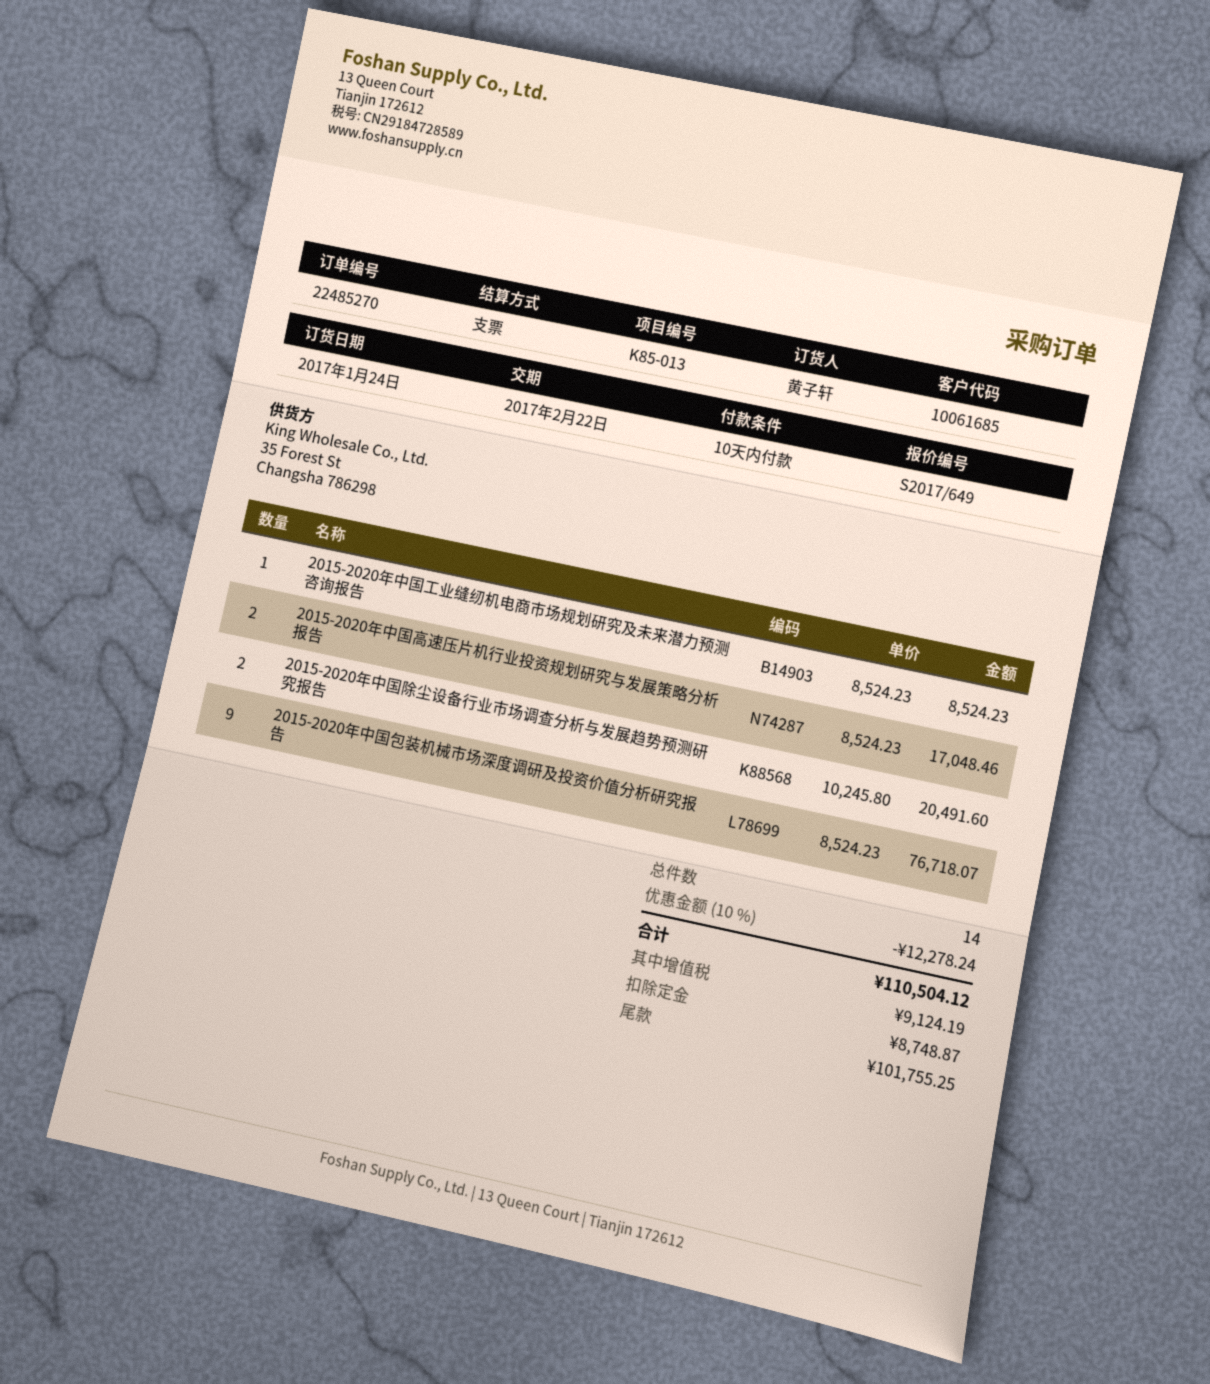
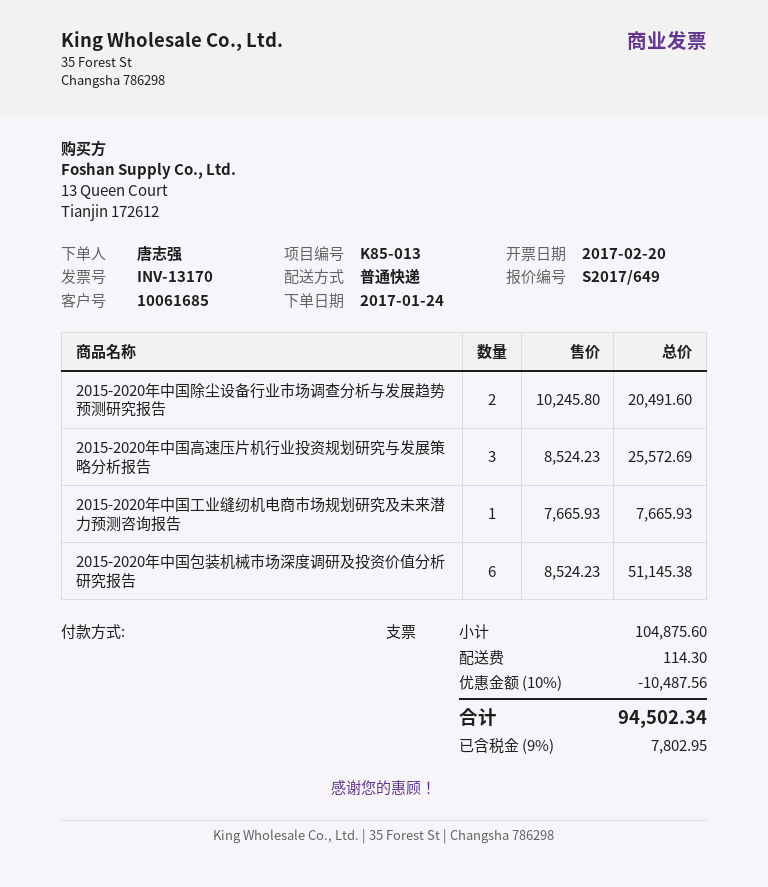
ordered by: 黄子轩 -> 唐志强
2015-2020年中国工业缝纫机电商市场规划研究及未来潜力预测咨询报告: 1 x 8524.23 = 8524.23 -> 1 x 7665.93 = 7665.93
2015-2020年中国高速压片机行业投资规划研究与发展策略分析报告: 2 x 8524.23 = 17048.46 -> 3 x 8524.23 = 25572.69
2015-2020年中国包装机械市场深度调研及投资价值分析研究报告: 9 x 8524.23 = 76718.07 -> 6 x 8524.23 = 51145.38
discount: 10% = 12278.24 -> 10% = 10487.56
shipping: none -> 114.30
tax: 9124.19 -> 7802.95
total: 110504.12 -> 94502.34

